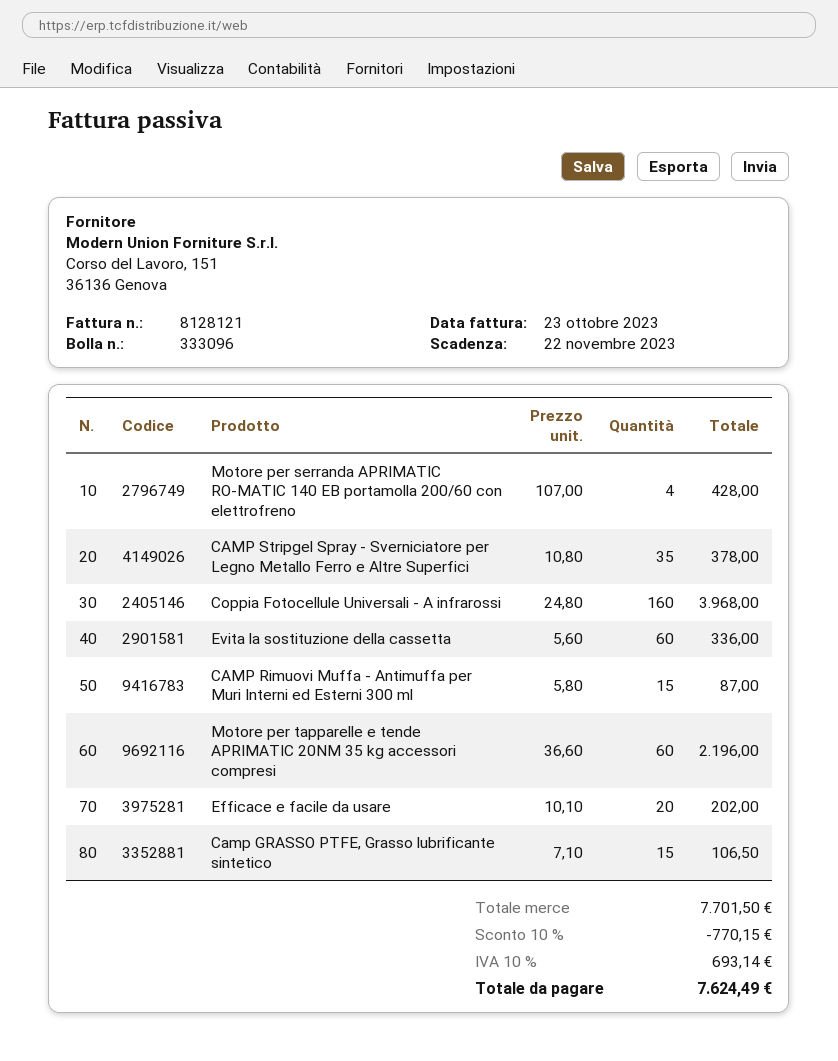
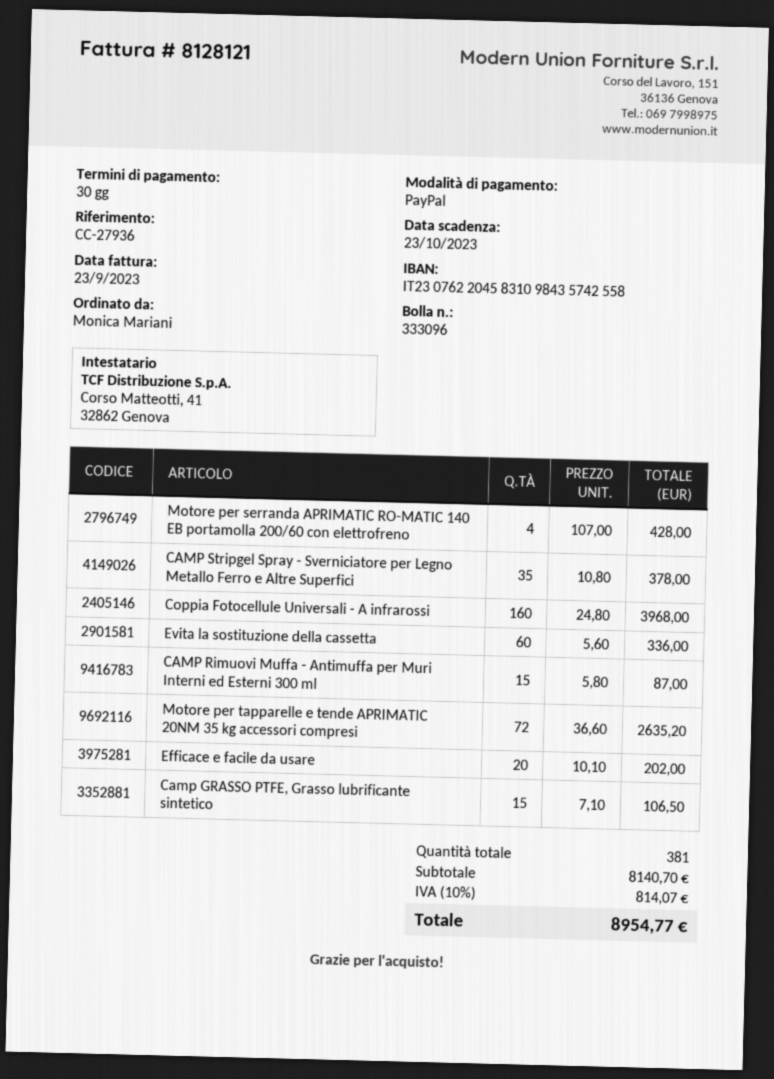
invoice date: 2023-10-23 -> 2023-09-23
due date: 2023-11-22 -> 2023-10-23
Motore per tapparelle e tende APRIMATIC 20NM 35 kg accessori compresi: 60 x 36.60 = 2196.00 -> 72 x 36.60 = 2635.20
subtotal: 7701.50 -> 8140.70
discount: 10% = 770.15 -> none
tax: 10% = 693.14 -> 10% = 814.07
total: 7624.49 -> 8954.77

